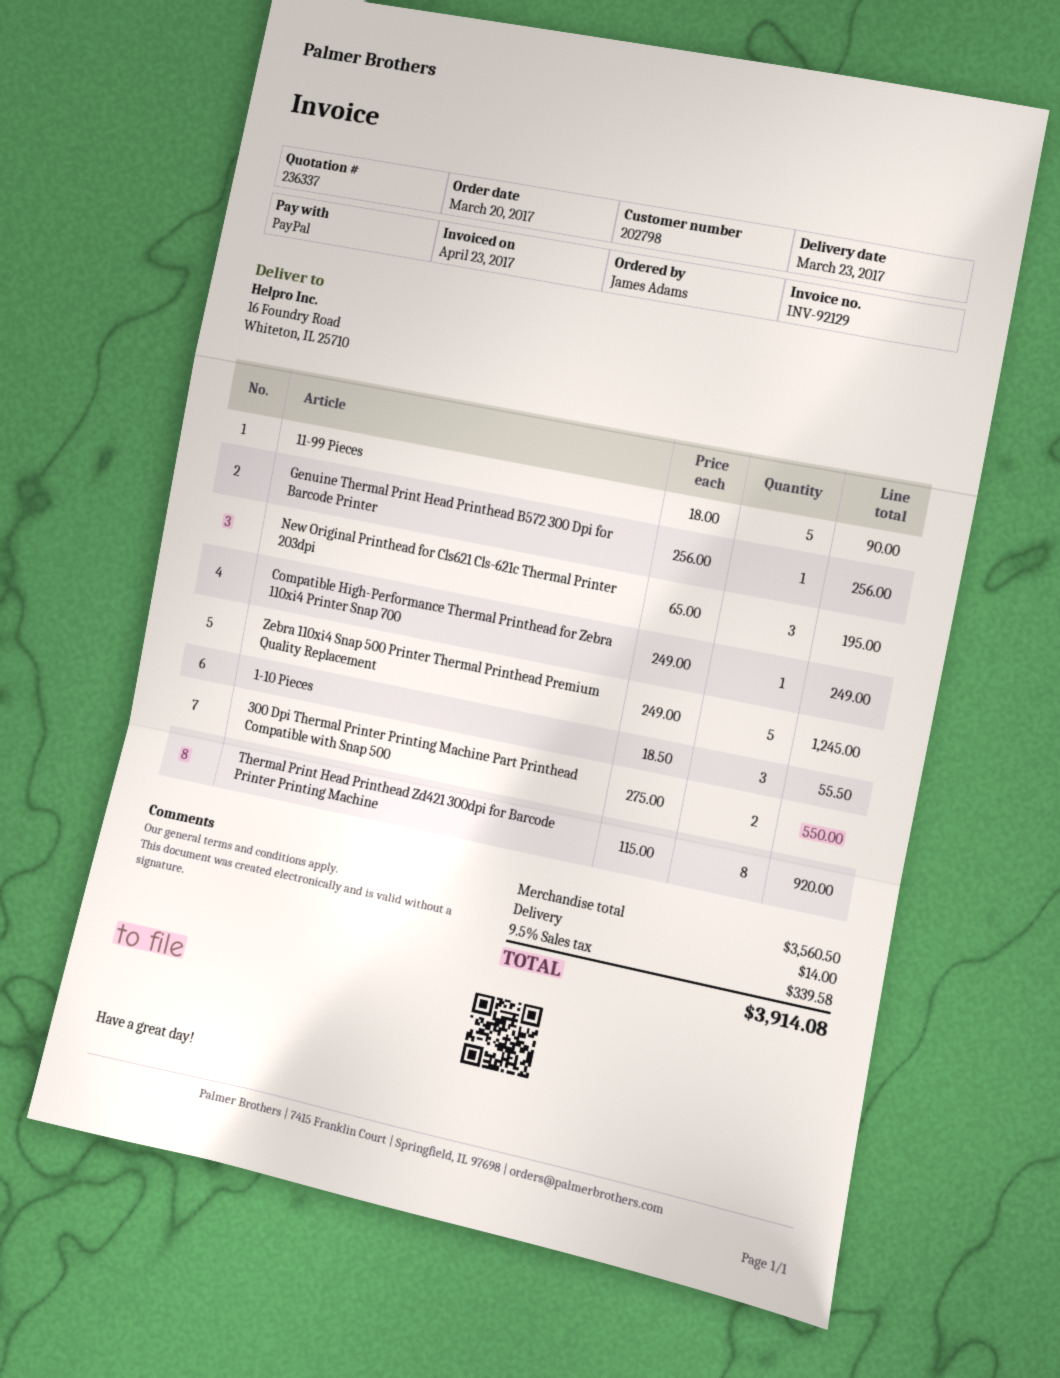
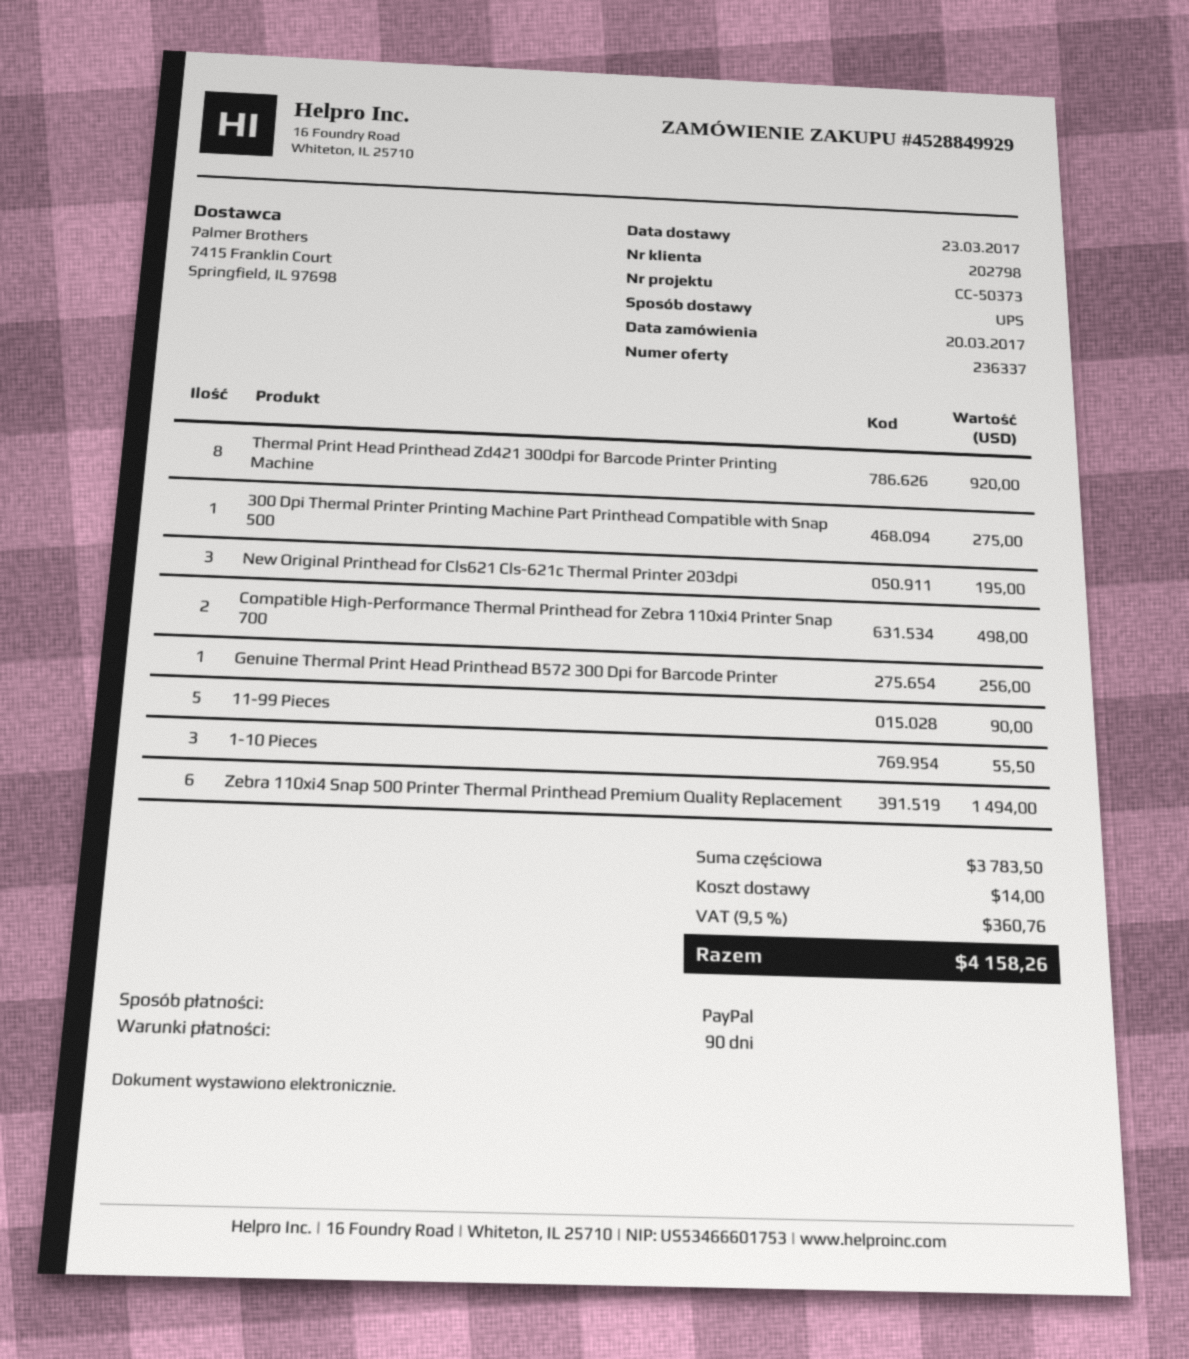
Compatible High-Performance Thermal Printhead for Zebra 110xi4 Printer Snap 700: 1 for 249.00 -> 2 for 498.00
Zebra 110xi4 Snap 500 Printer Thermal Printhead Premium Quality Replacement: 5 for 1245.00 -> 6 for 1494.00
300 Dpi Thermal Printer Printing Machine Part Printhead Compatible with Snap 500: 2 for 550.00 -> 1 for 275.00
subtotal: 3560.50 -> 3783.50
tax: 9.5% = 339.58 -> 9.5% = 360.76
total: 3914.08 -> 4158.26

